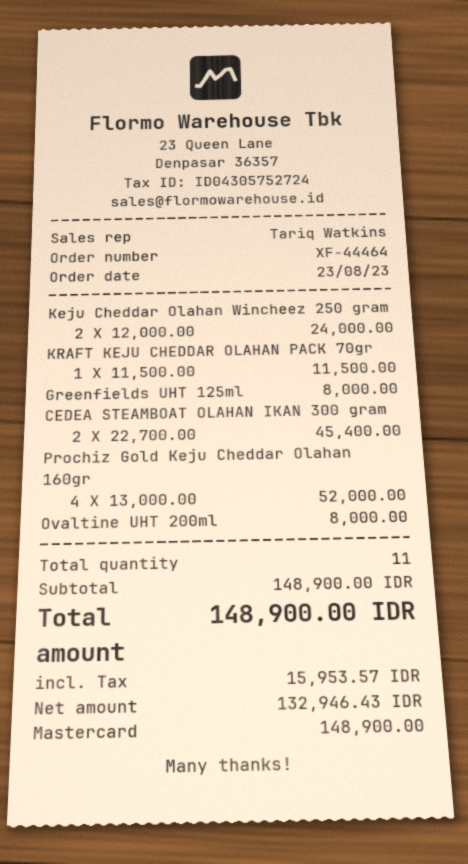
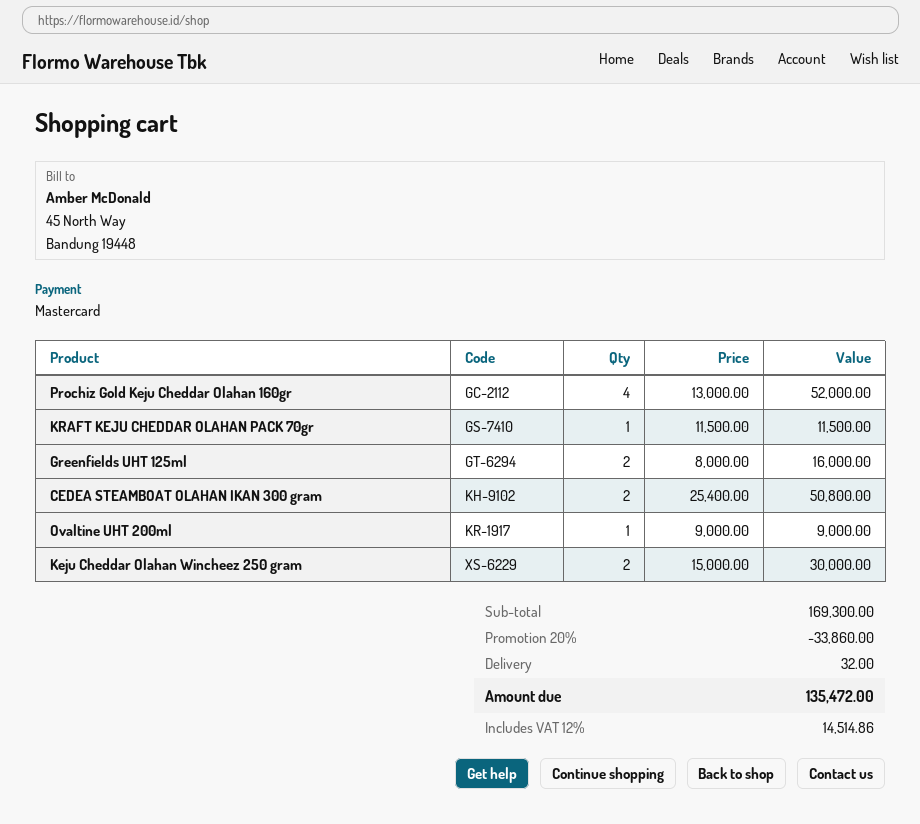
Keju Cheddar Olahan Wincheez 250 gram: 2 x 12000.00 = 24000.00 -> 2 x 15000.00 = 30000.00
Greenfields UHT 125ml: 1 x 8000.00 = 8000.00 -> 2 x 8000.00 = 16000.00
CEDEA STEAMBOAT OLAHAN IKAN 300 gram: 2 x 22700.00 = 45400.00 -> 2 x 25400.00 = 50800.00
Ovaltine UHT 200ml: 1 x 8000.00 = 8000.00 -> 1 x 9000.00 = 9000.00
subtotal: 148900.00 -> 169300.00
discount: none -> 20% = 33860.00
shipping: none -> 32.00
tax: 15953.57 -> 14514.86
total: 148900.00 -> 135472.00

